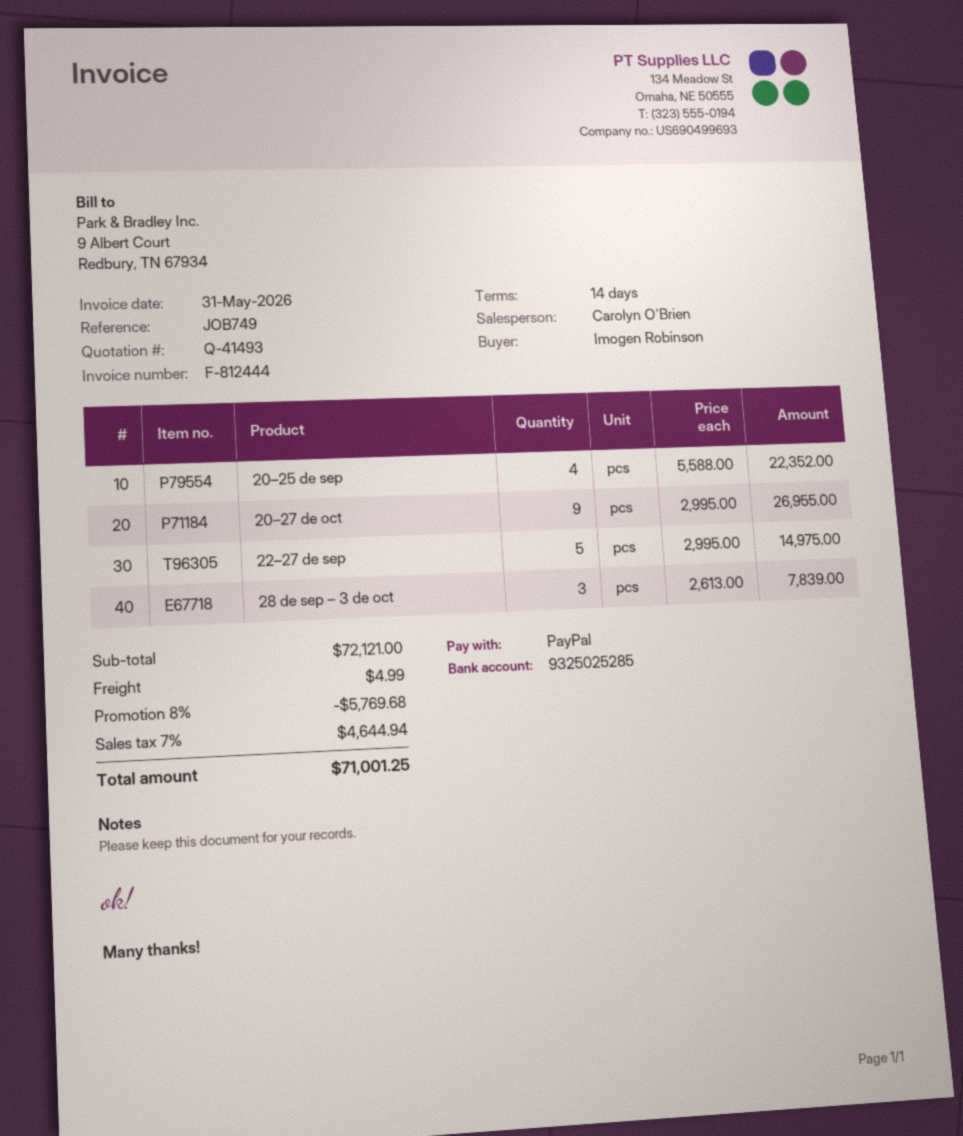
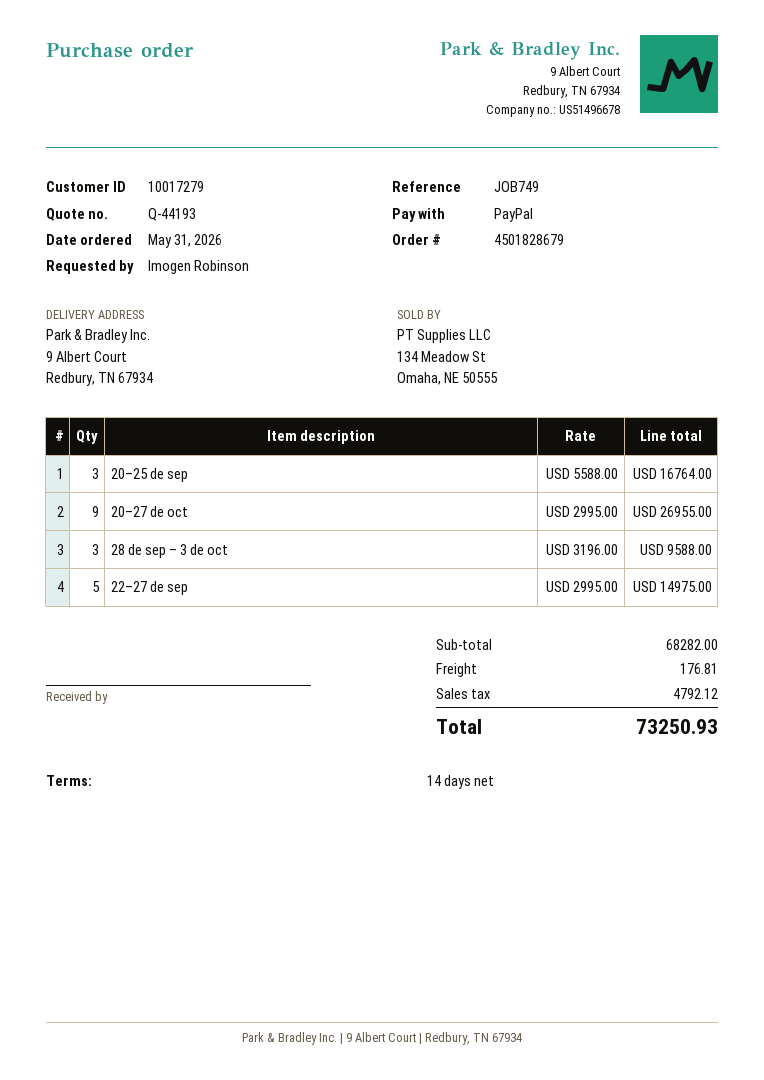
quote number: Q-41493 -> Q-44193
20–25 de sep: 4 x 5588.00 = 22352.00 -> 3 x 5588.00 = 16764.00
28 de sep – 3 de oct: 3 x 2613.00 = 7839.00 -> 3 x 3196.00 = 9588.00
subtotal: 72121.00 -> 68282.00
discount: 8% = 5769.68 -> none
shipping: 4.99 -> 176.81
tax: 4644.94 -> 4792.12
total: 71001.25 -> 73250.93

